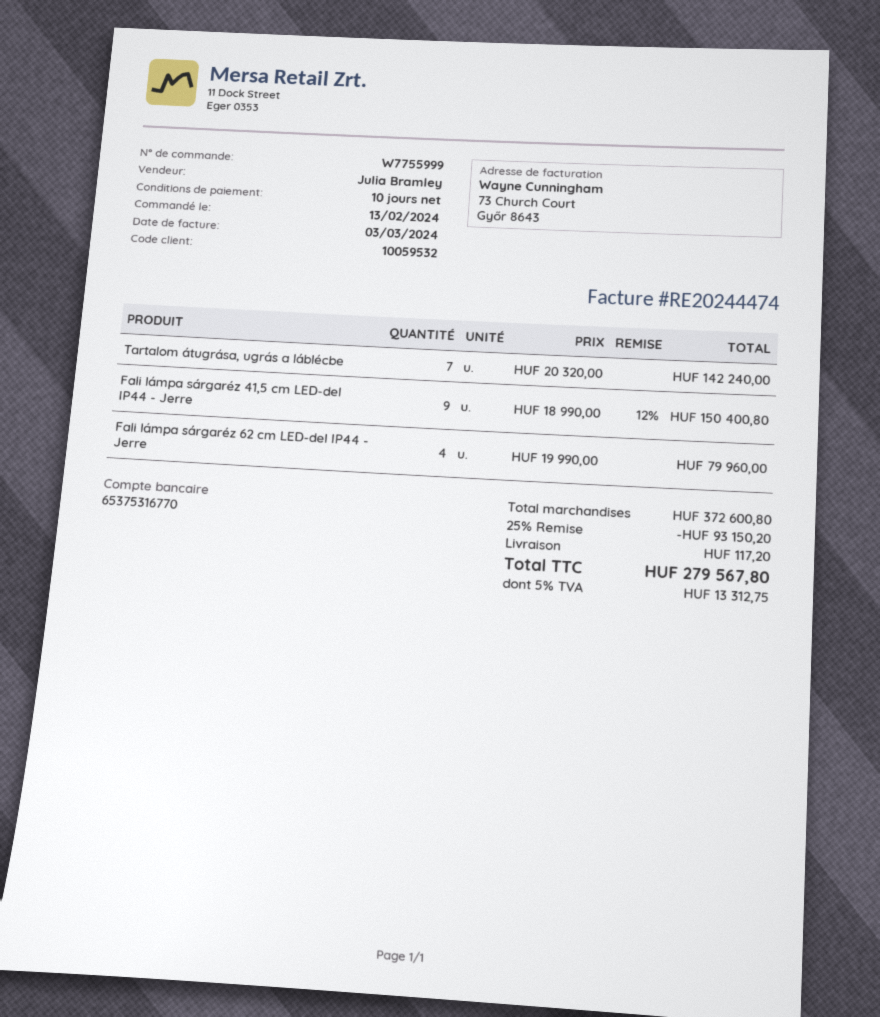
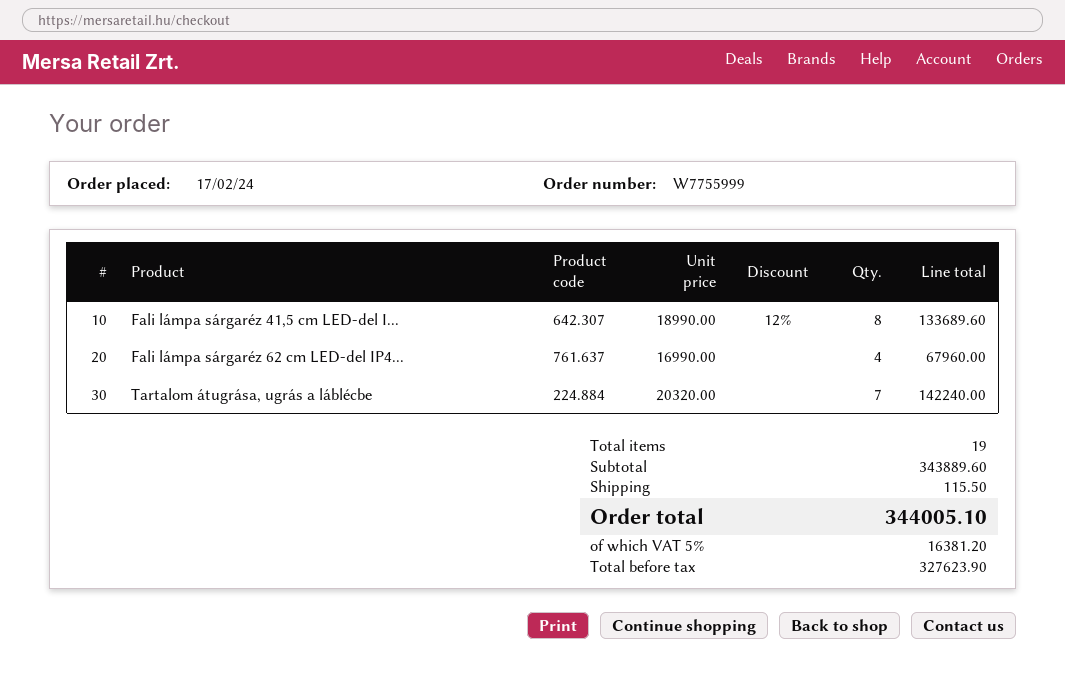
order date: 2024-02-13 -> 2024-02-17
Fali lámpa sárgaréz 41,5 cm LED-del IP44 - Jerre: 9 x 18990.00 - 12% = 150400.80 -> 8 x 18990.00 - 12% = 133689.60
Fali lámpa sárgaréz 62 cm LED-del IP44 - Jerre: 4 x 19990.00 = 79960.00 -> 4 x 16990.00 = 67960.00
subtotal: 372600.80 -> 343889.60
discount: 25% = 93150.20 -> none
shipping: 117.20 -> 115.50
tax: 5% = 13312.75 -> 5% = 16381.20
total: 279567.80 -> 344005.10

